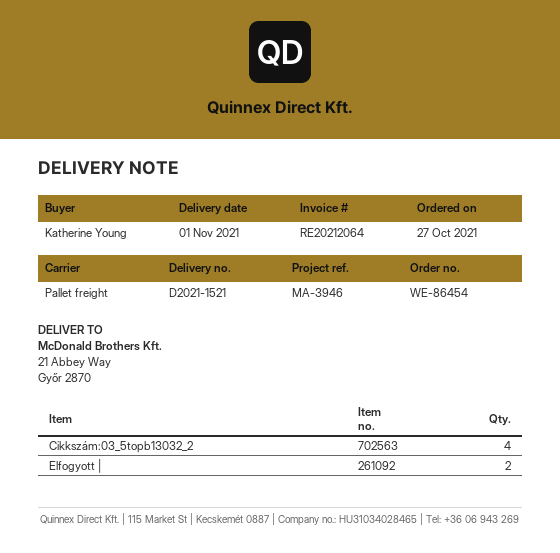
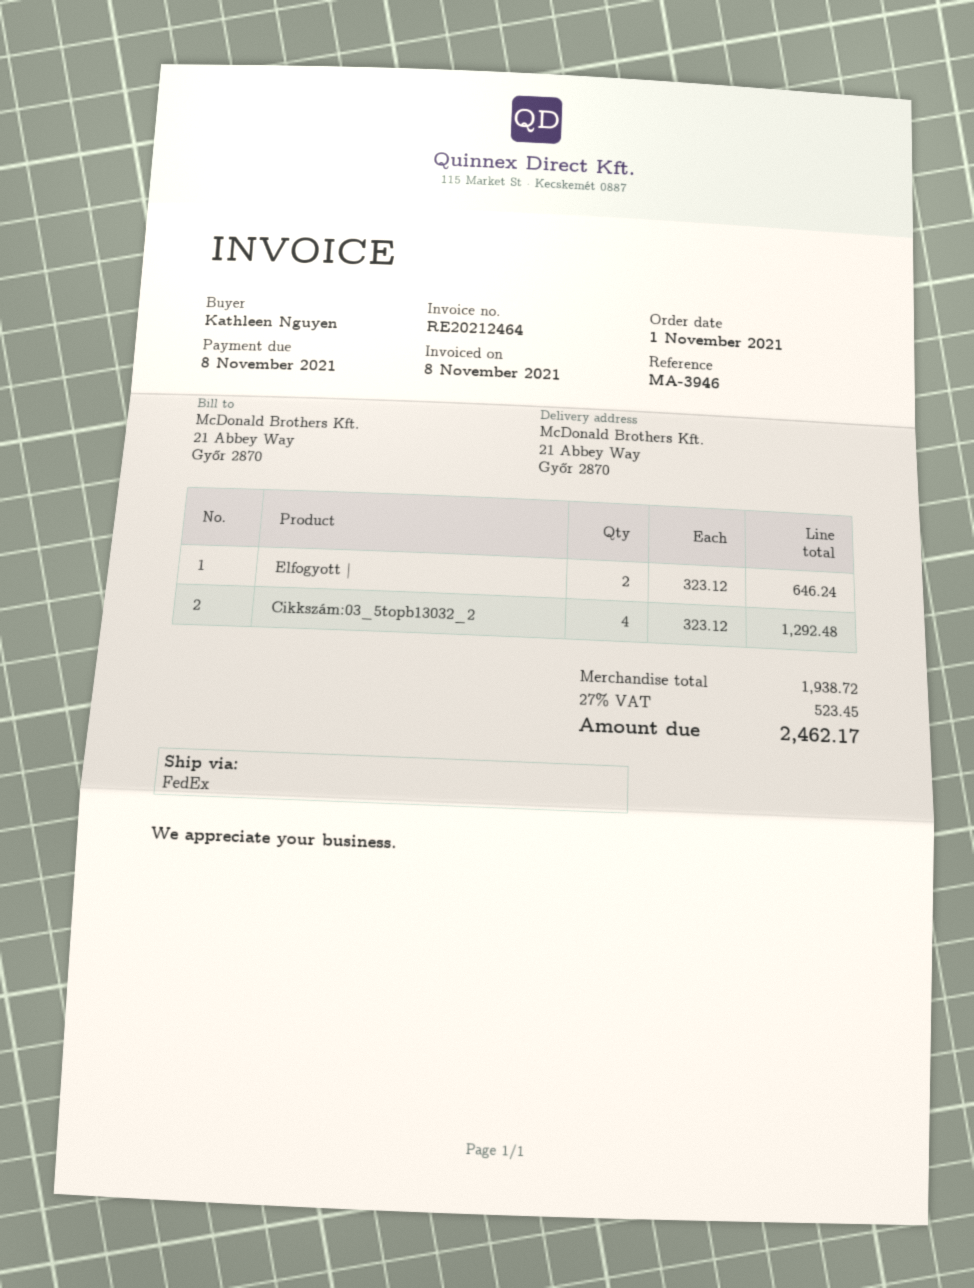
order date: 2021-10-27 -> 2021-11-01
invoice number: RE20212064 -> RE20212464
ordered by: Katherine Young -> Kathleen Nguyen
shipping method: pallet freight -> FedEx

